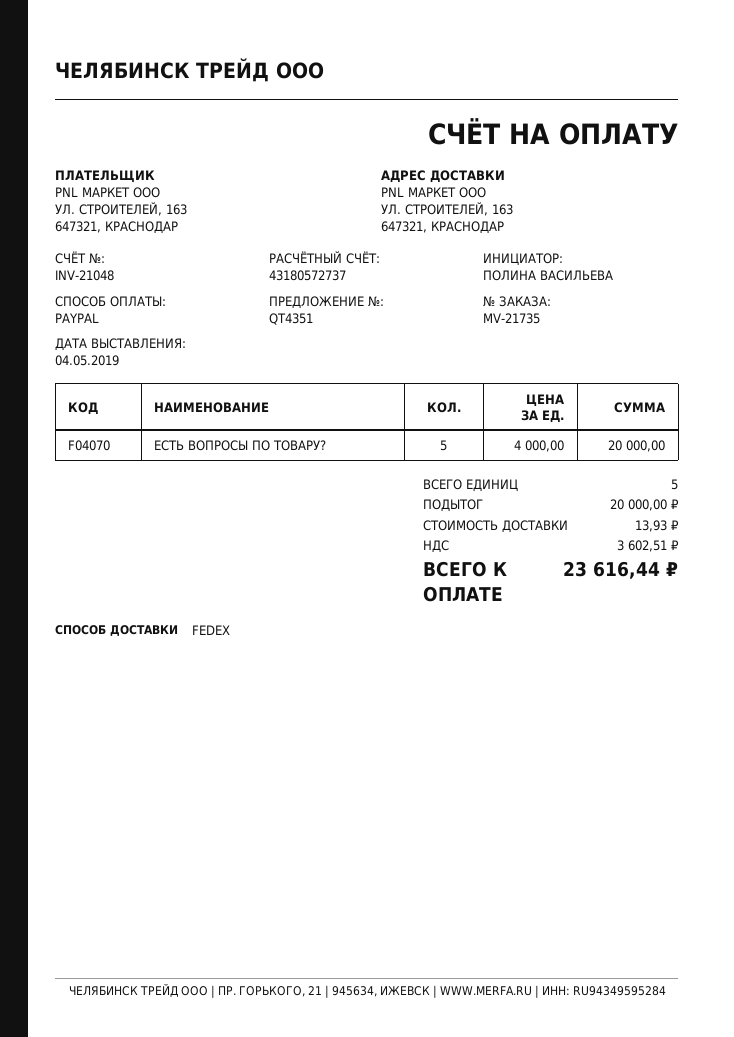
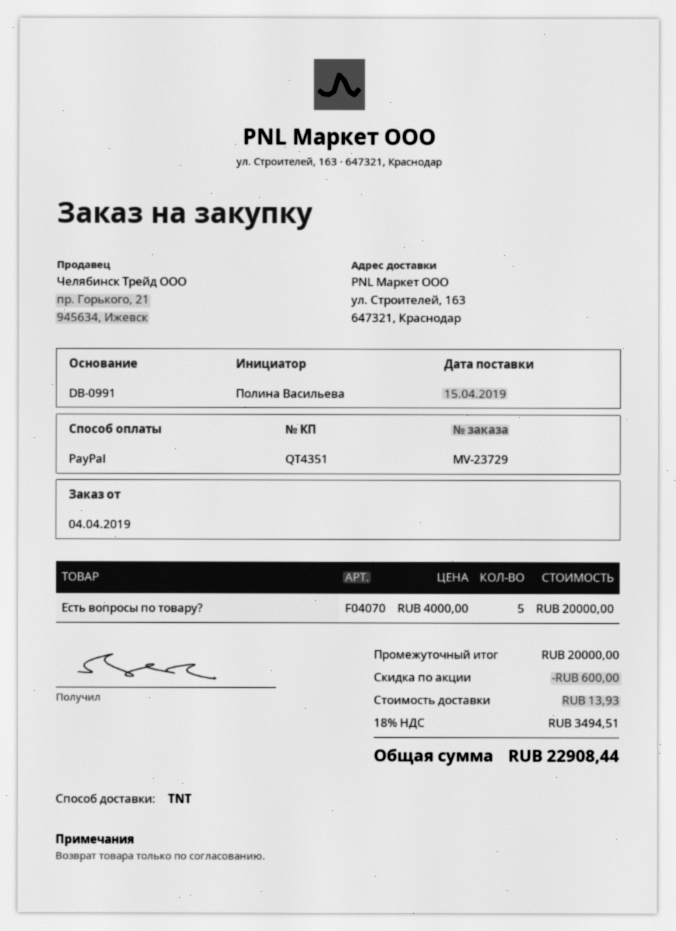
order number: MV-21735 -> MV-23729
shipping method: FedEx -> TNT
discount: none -> 600.00
tax: 3602.51 -> 3494.51
total: 23616.44 -> 22908.44

